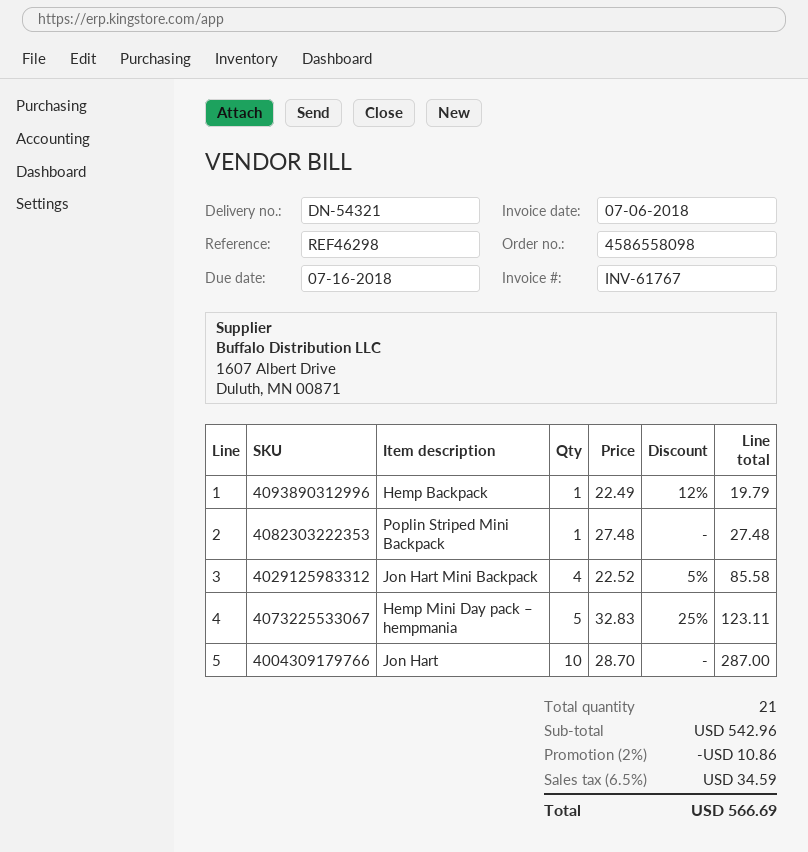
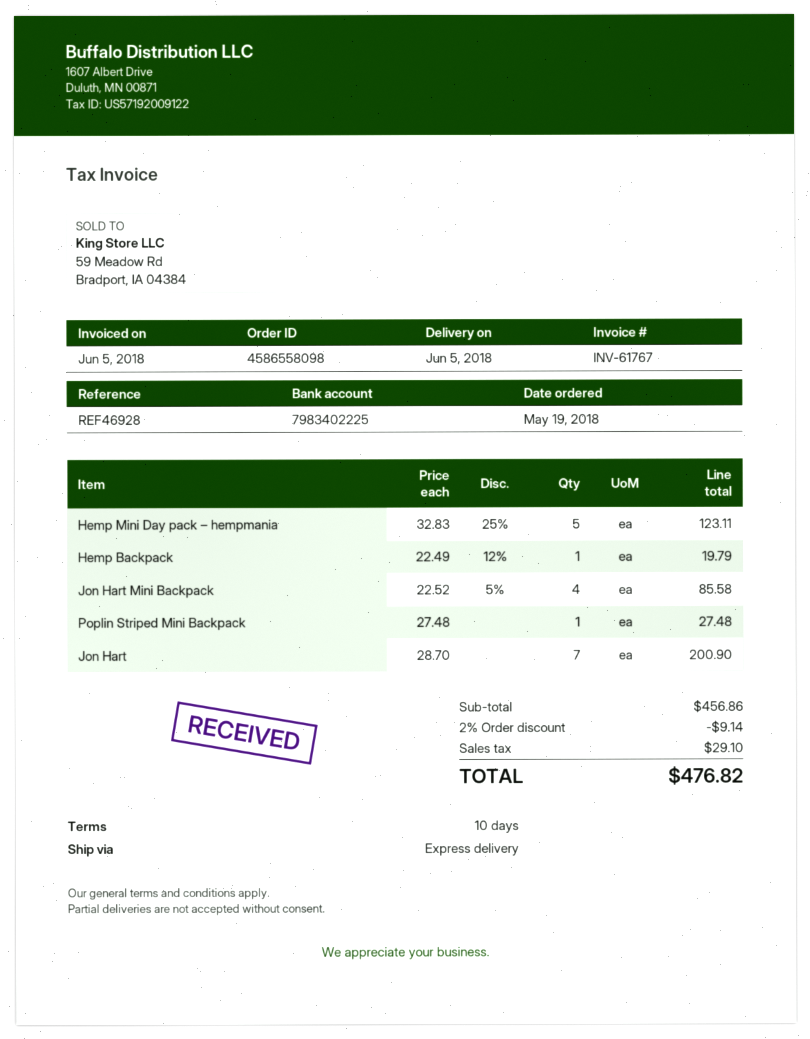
invoice date: 2018-07-06 -> 2018-06-05
reference: REF46298 -> REF46928
Jon Hart: 10 x 28.70 = 287.00 -> 7 x 28.70 = 200.90
subtotal: 542.96 -> 456.86
discount: 2% = 10.86 -> 2% = 9.14
tax: 34.59 -> 29.10
total: 566.69 -> 476.82

